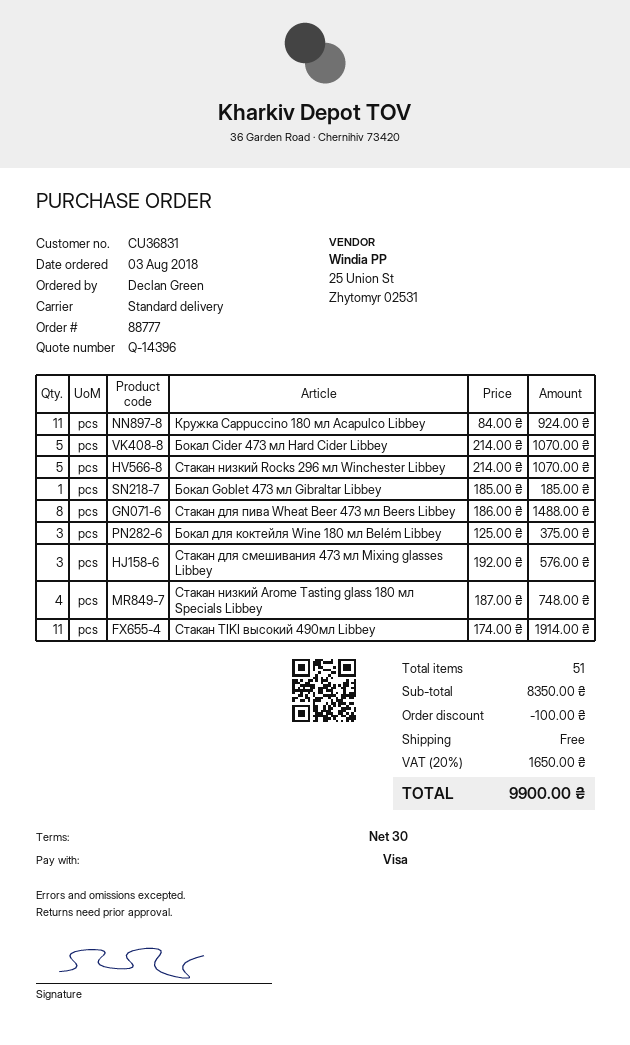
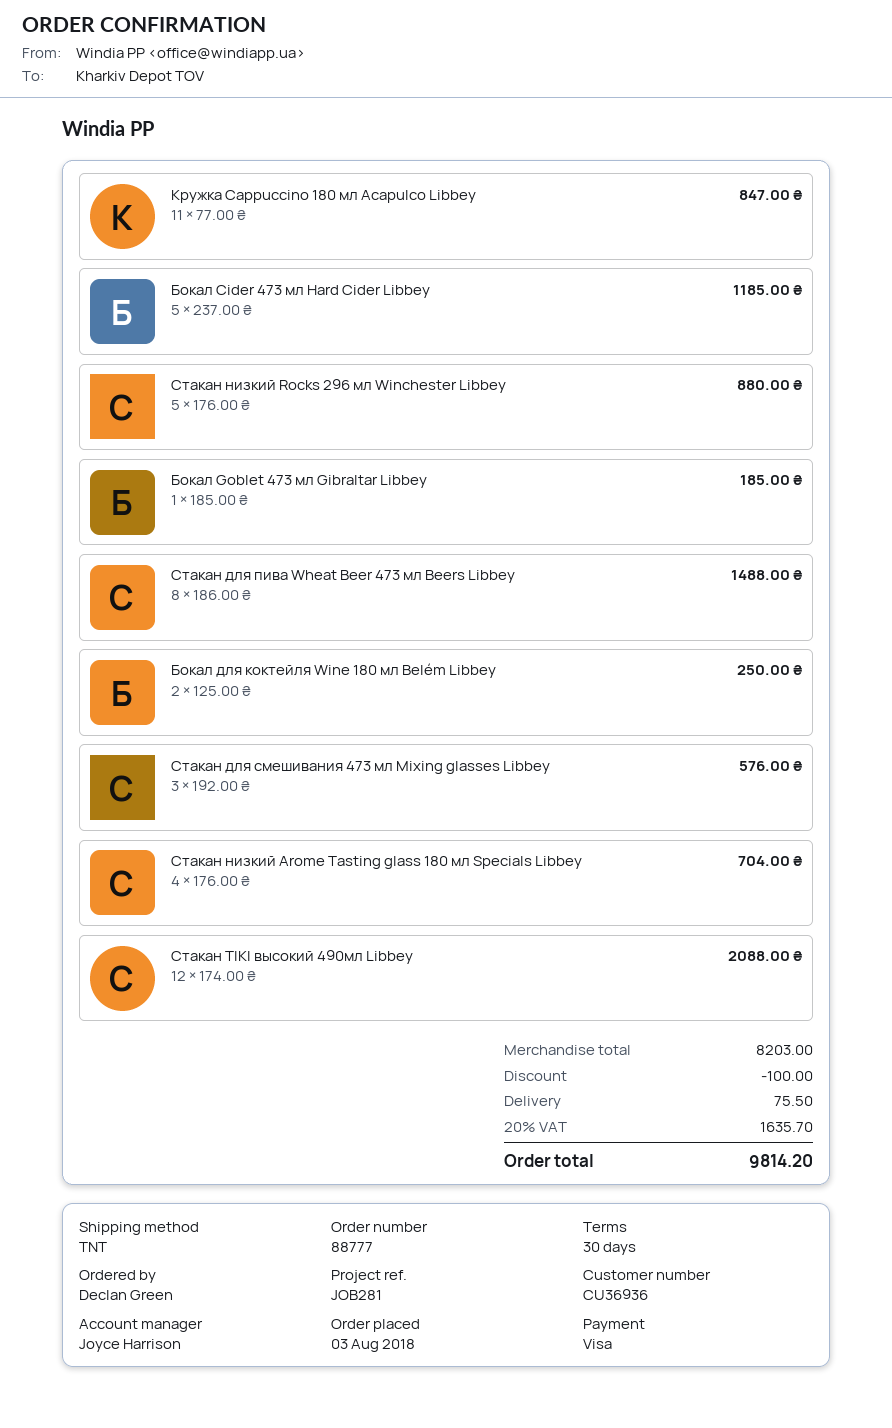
customer number: CU36831 -> CU36936
shipping method: standard -> TNT
Кружка Cappuccino 180 мл Acapulco Libbey: 11 x 84.00 = 924.00 -> 11 x 77.00 = 847.00
Бокал Cider 473 мл Hard Cider Libbey: 5 x 214.00 = 1070.00 -> 5 x 237.00 = 1185.00
Стакан низкий Rocks 296 мл Winchester Libbey: 5 x 214.00 = 1070.00 -> 5 x 176.00 = 880.00
Бокал для коктейля Wine 180 мл Belém Libbey: 3 x 125.00 = 375.00 -> 2 x 125.00 = 250.00
Стакан низкий Arome Tasting glass 180 мл Specials Libbey: 4 x 187.00 = 748.00 -> 4 x 176.00 = 704.00
Стакан TIKI высокий 490мл Libbey: 11 x 174.00 = 1914.00 -> 12 x 174.00 = 2088.00
subtotal: 8350.00 -> 8203.00
shipping: 0.00 -> 75.50
tax: 20% = 1650.00 -> 20% = 1635.70
total: 9900.00 -> 9814.20

